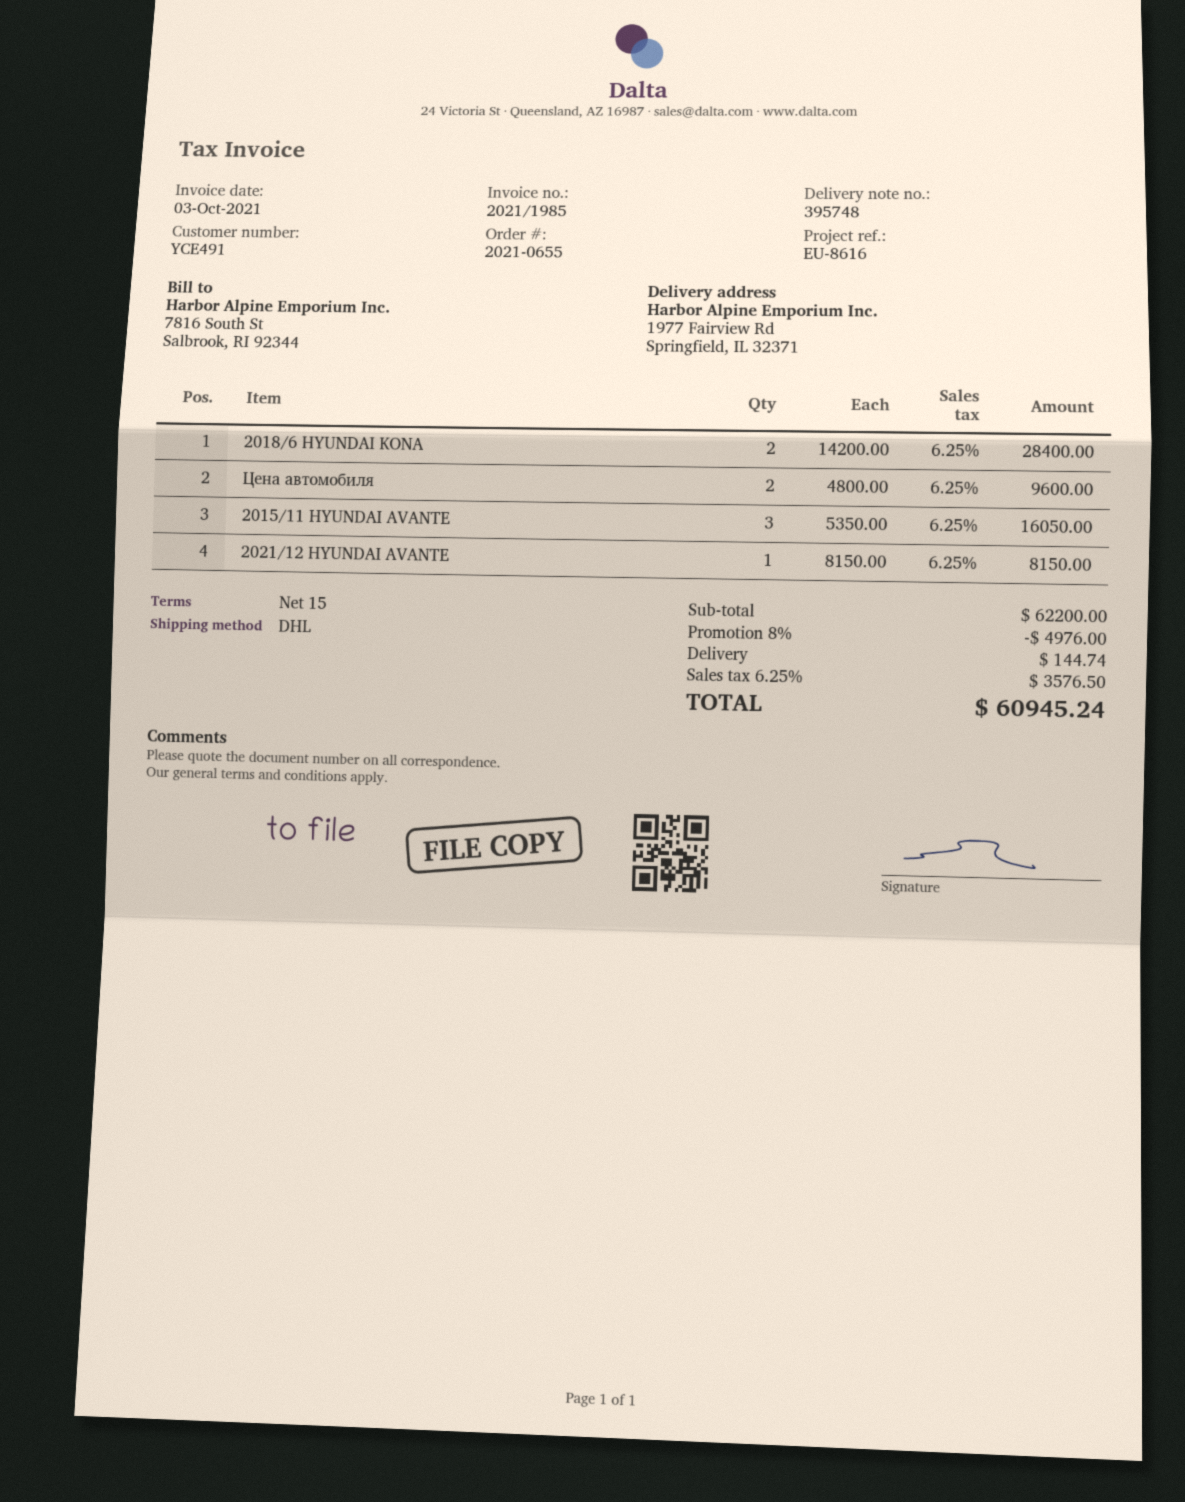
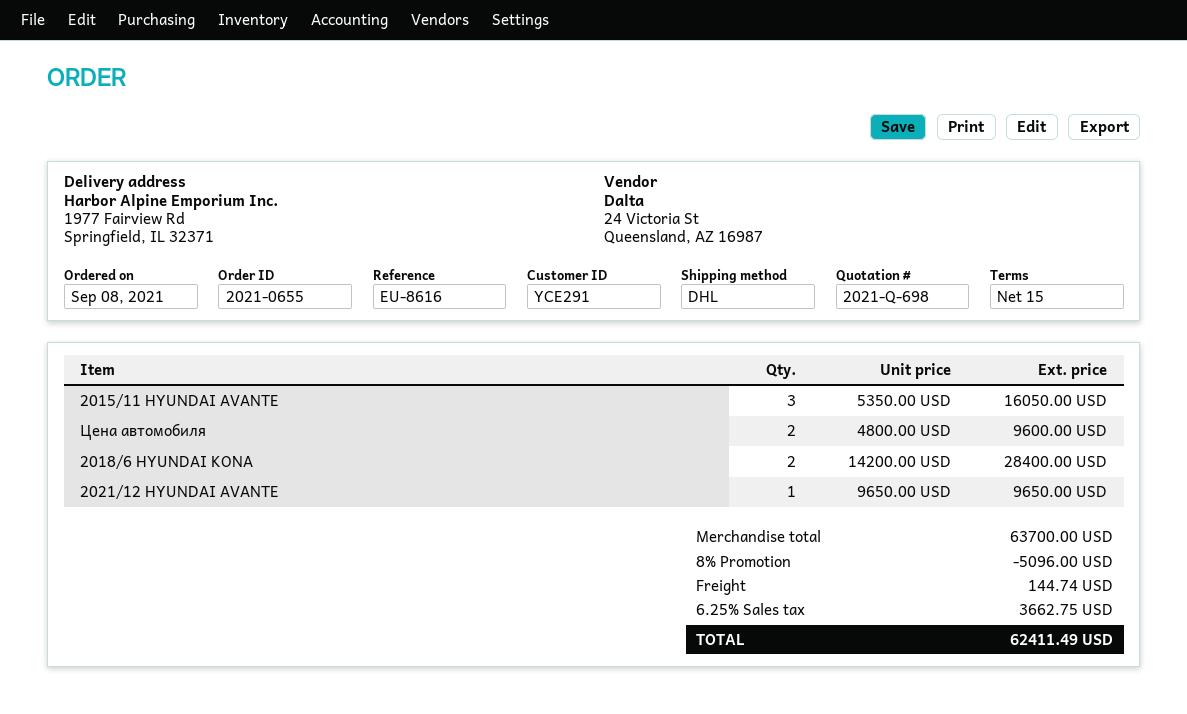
customer number: YCE491 -> YCE291
2021/12 HYUNDAI AVANTE: 1 x 8150.00 = 8150.00 -> 1 x 9650.00 = 9650.00
subtotal: 62200.00 -> 63700.00
discount: 8% = 4976.00 -> 8% = 5096.00
tax: 6.25% = 3576.50 -> 6.25% = 3662.75
total: 60945.24 -> 62411.49

